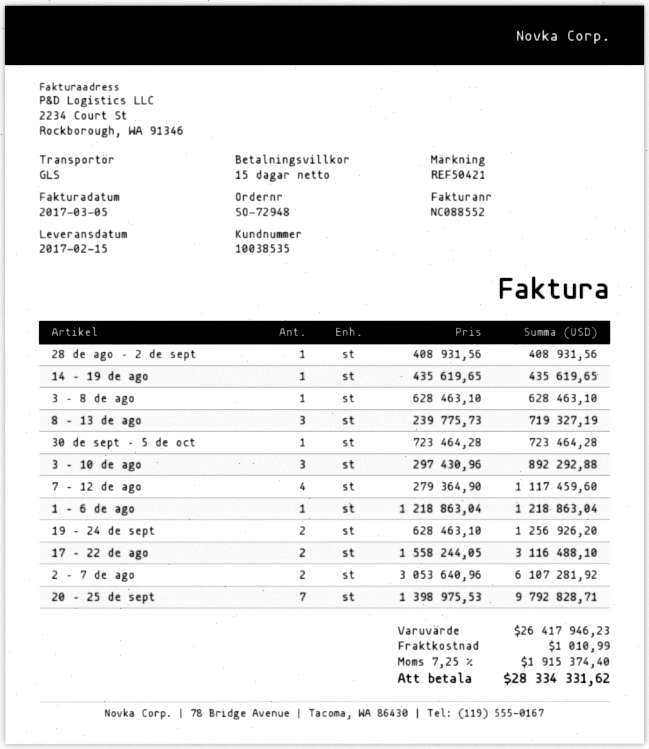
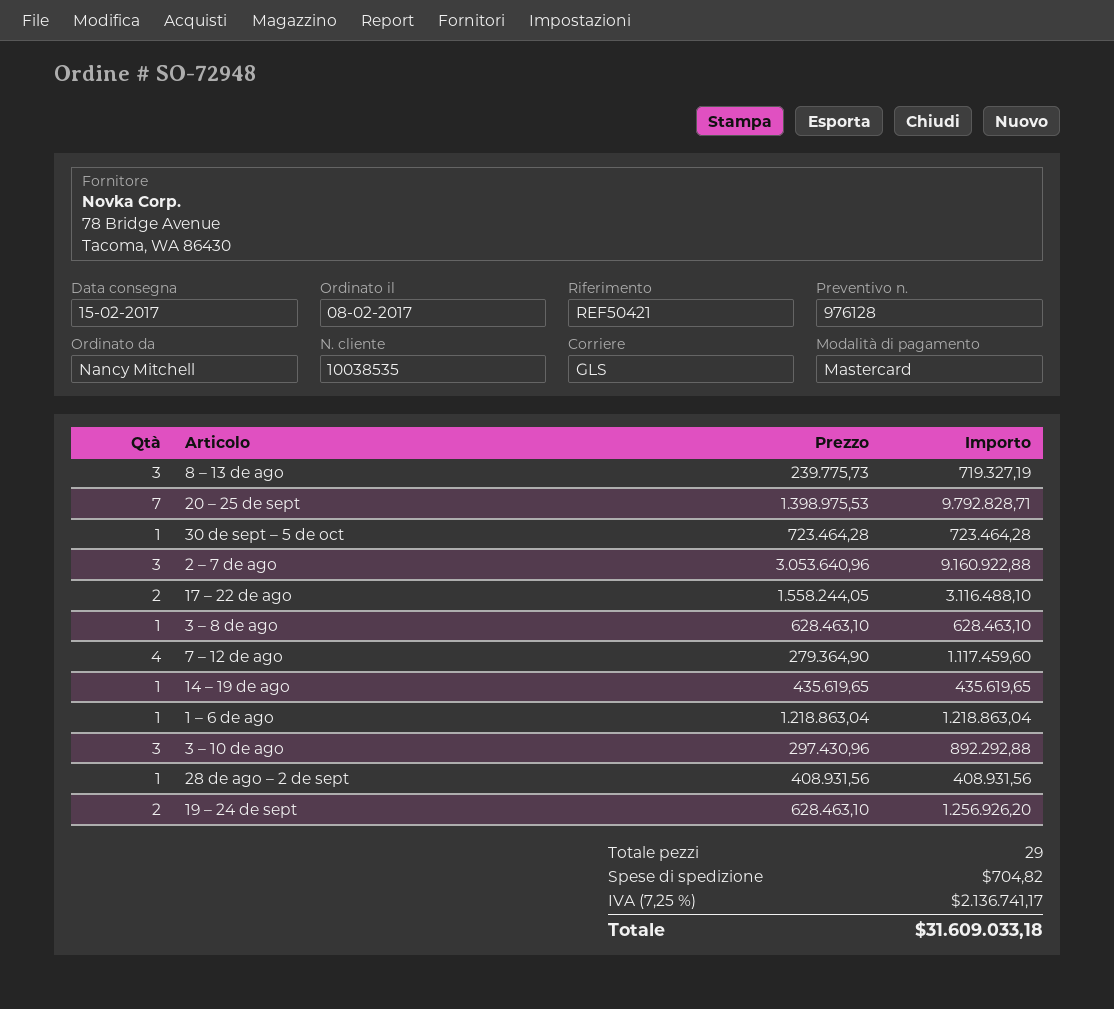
2 – 7 de ago: 2 x 3053640.96 = 6107281.92 -> 3 x 3053640.96 = 9160922.88
shipping: 1010.99 -> 704.82
tax: 7.25% = 1915374.40 -> 7.25% = 2136741.17
total: 28334331.62 -> 31609033.18

